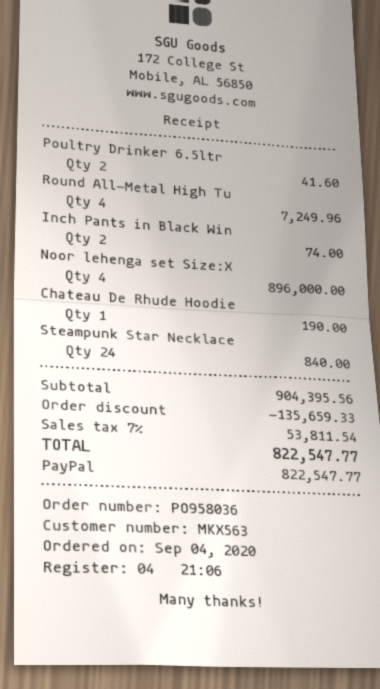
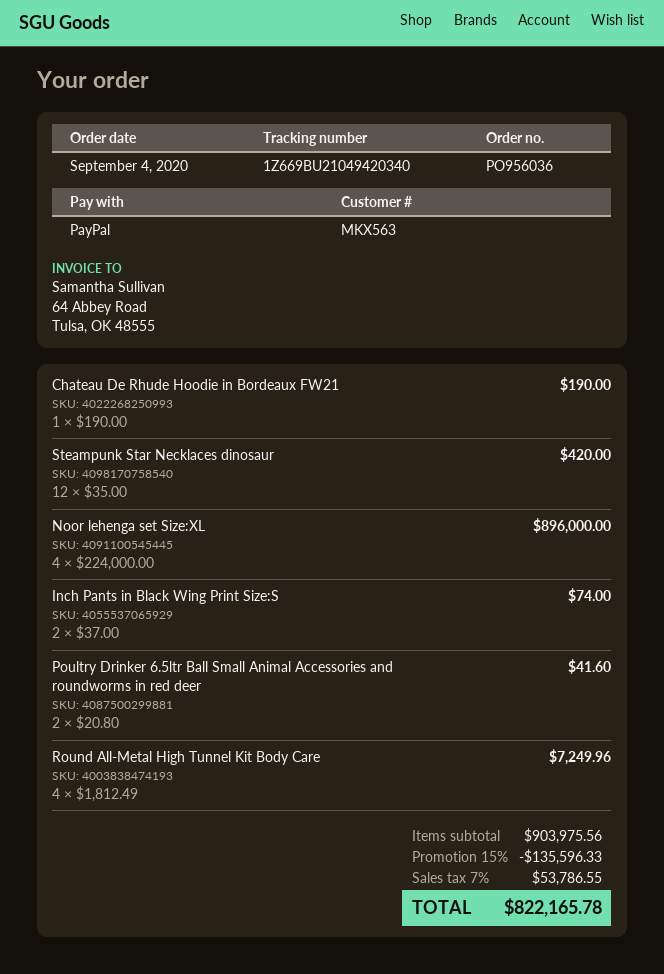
order number: PO958036 -> PO956036
Steampunk Star Necklace: 24 for 840.00 -> 12 for 420.00
subtotal: 904395.56 -> 903975.56
discount: 135659.33 -> 135596.33
tax: 7% = 53811.54 -> 7% = 53786.55
total: 822547.77 -> 822165.78

